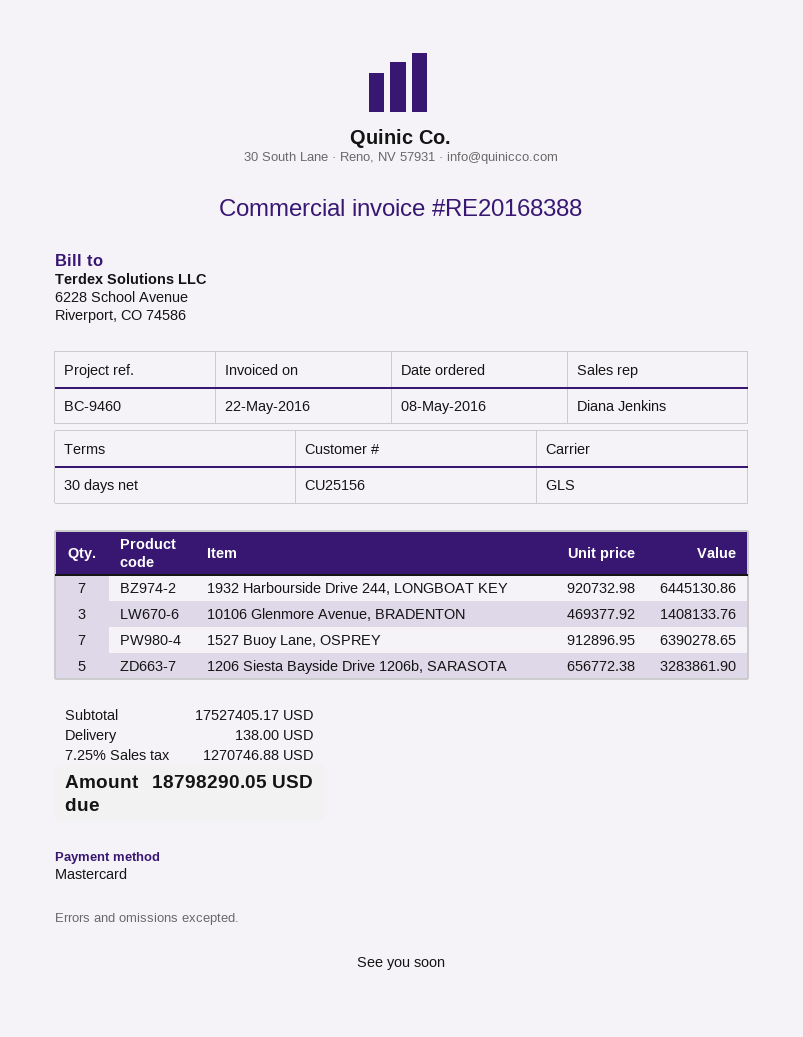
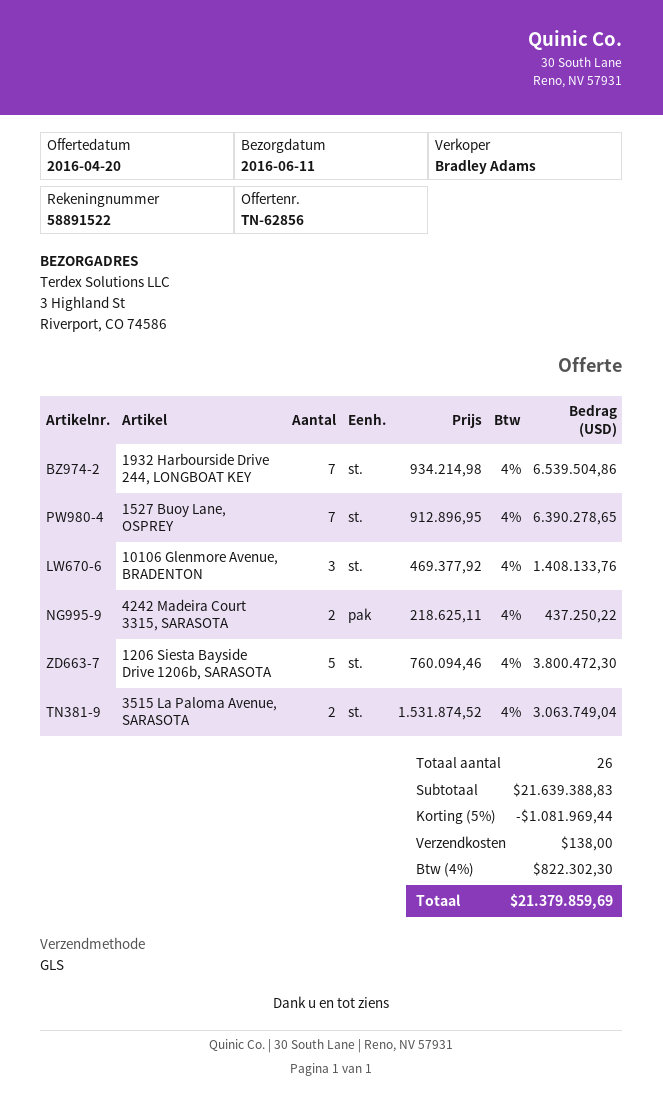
sales rep: Diana Jenkins -> Bradley Adams
1932 Harbourside Drive 244, LONGBOAT KEY: 7 x 920732.98 = 6445130.86 -> 7 x 934214.98 = 6539504.86
1206 Siesta Bayside Drive 1206b, SARASOTA: 5 x 656772.38 = 3283861.90 -> 5 x 760094.46 = 3800472.30
4242 Madeira Court 3315, SARASOTA: none -> 2 x 218625.11 = 437250.22
3515 La Paloma Avenue, SARASOTA: none -> 2 x 1531874.52 = 3063749.04
subtotal: 17527405.17 -> 21639388.83
discount: none -> 5% = 1081969.44
tax: 7.25% = 1270746.88 -> 4% = 822302.30
total: 18798290.05 -> 21379859.69

